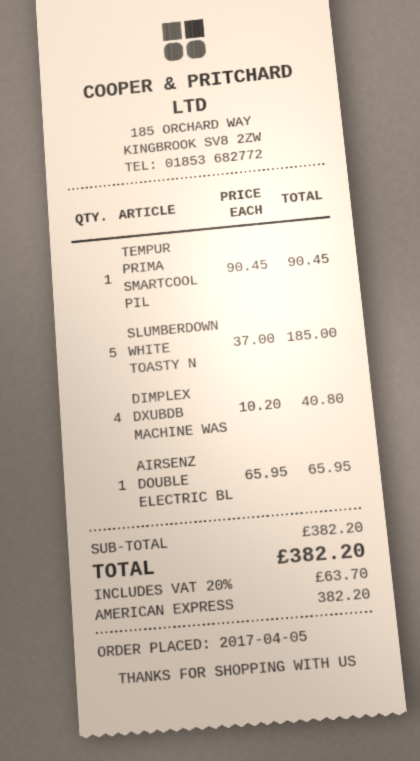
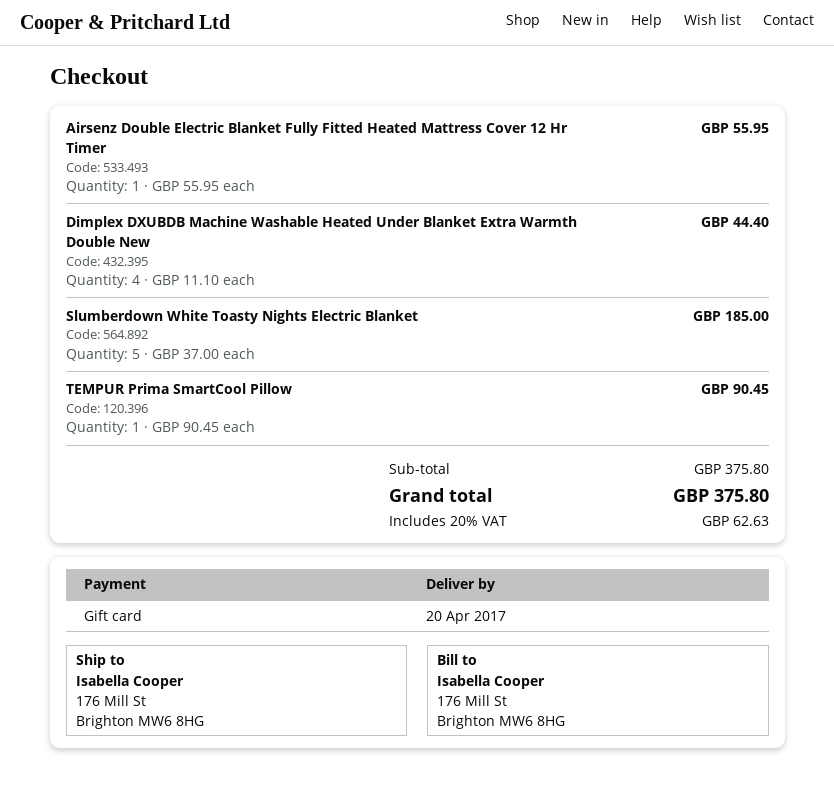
payment method: American Express -> gift card
DIMPLEX DXUBDB MACHINE WAS: 4 x 10.20 = 40.80 -> 4 x 11.10 = 44.40
AIRSENZ DOUBLE ELECTRIC BL: 1 x 65.95 = 65.95 -> 1 x 55.95 = 55.95
subtotal: 382.20 -> 375.80
tax: 20% = 63.70 -> 20% = 62.63
total: 382.20 -> 375.80

